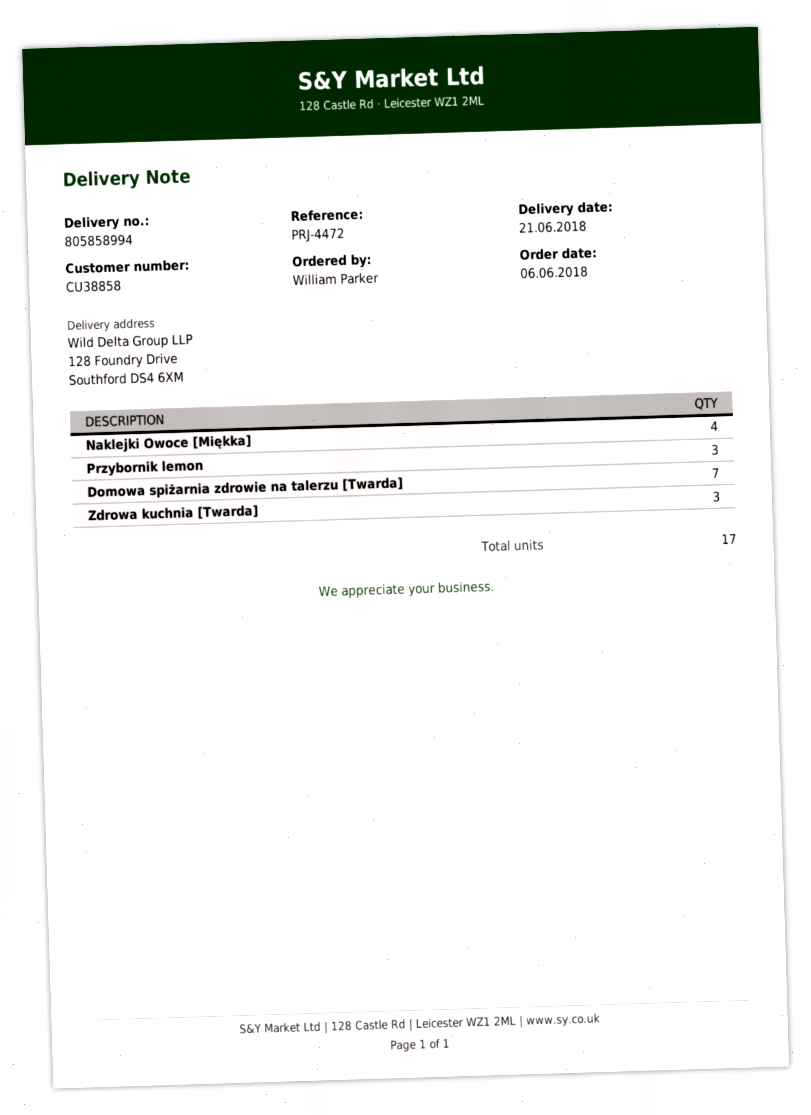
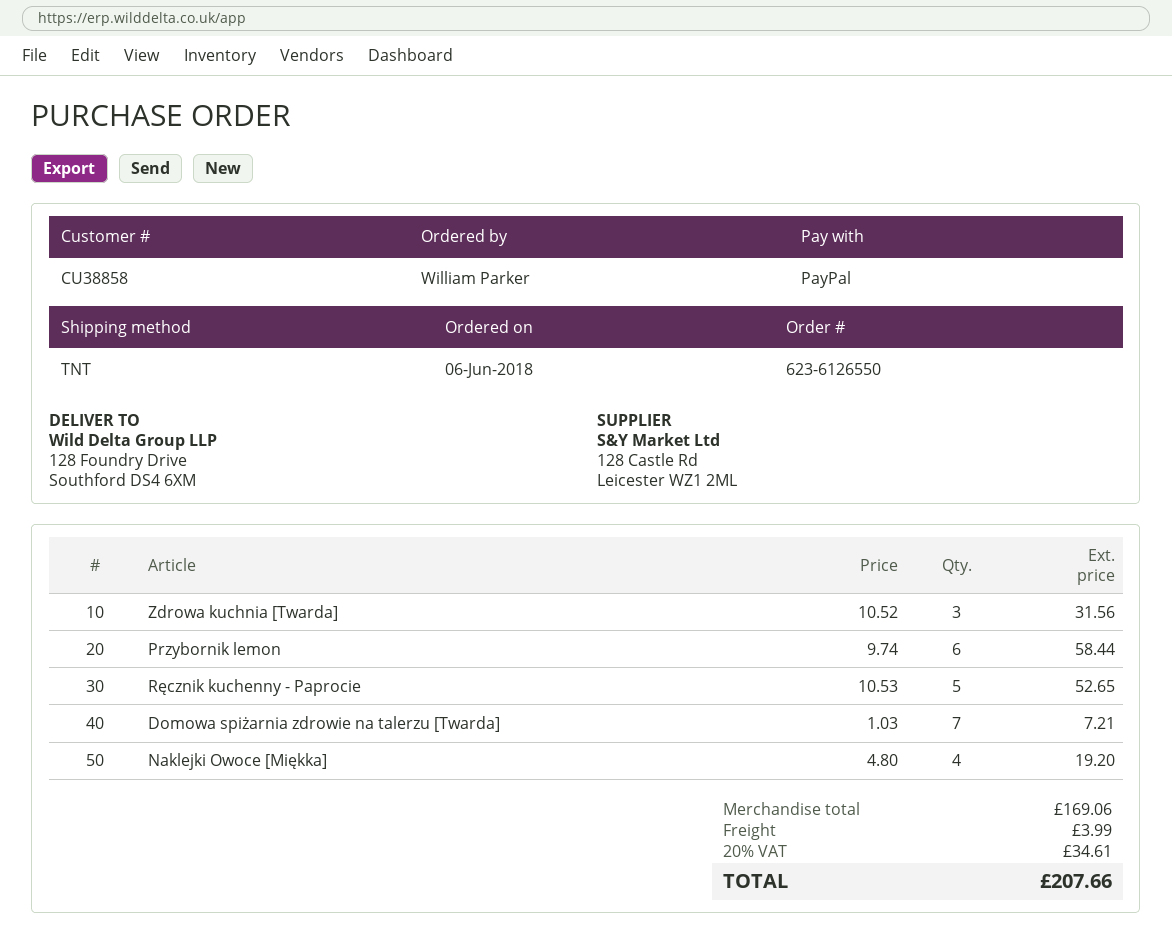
Przybornik lemon: 3 -> 6
Ręcznik kuchenny - Paprocie: none -> 5

